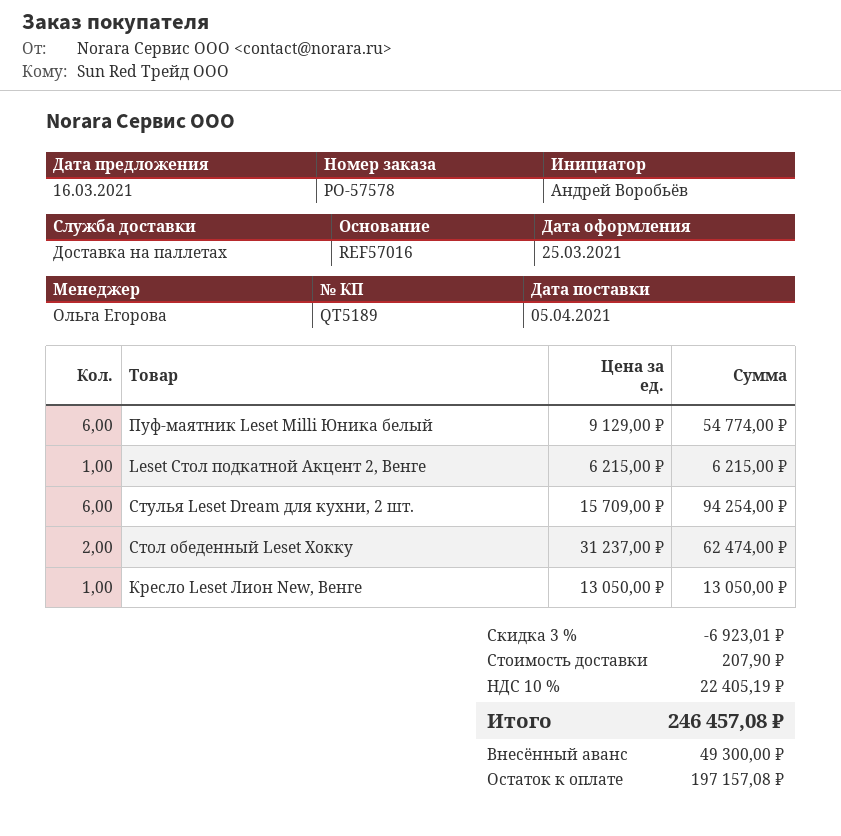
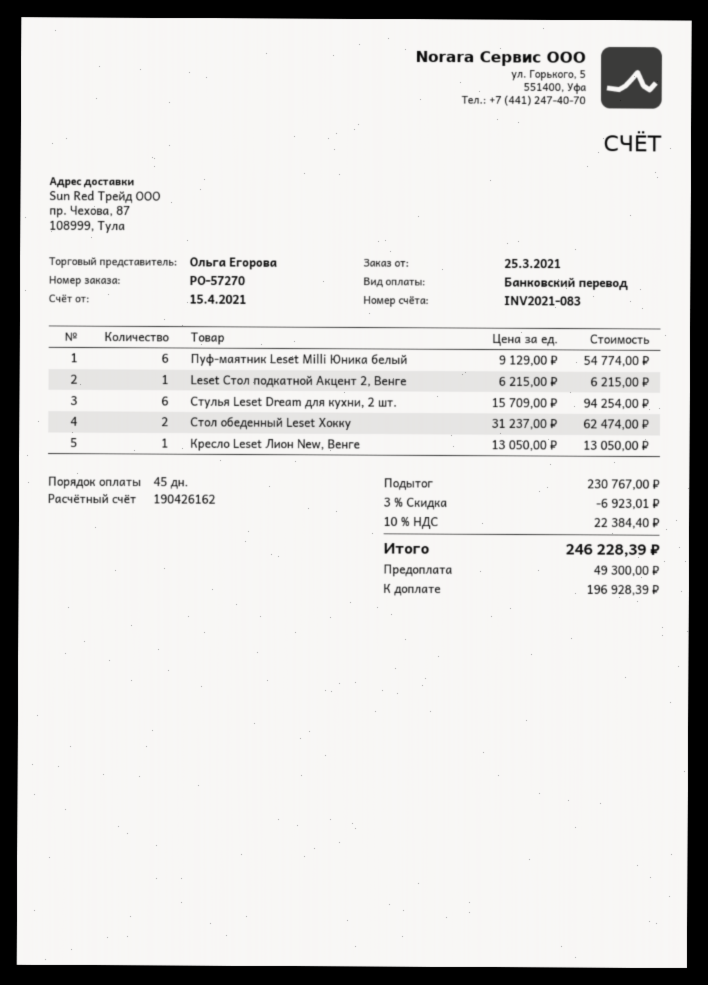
order number: PO-57578 -> PO-57270
shipping: 207.90 -> none
tax: 10% = 22405.19 -> 10% = 22384.40
total: 246457.08 -> 246228.39
balance: 197157.08 -> 196928.39

